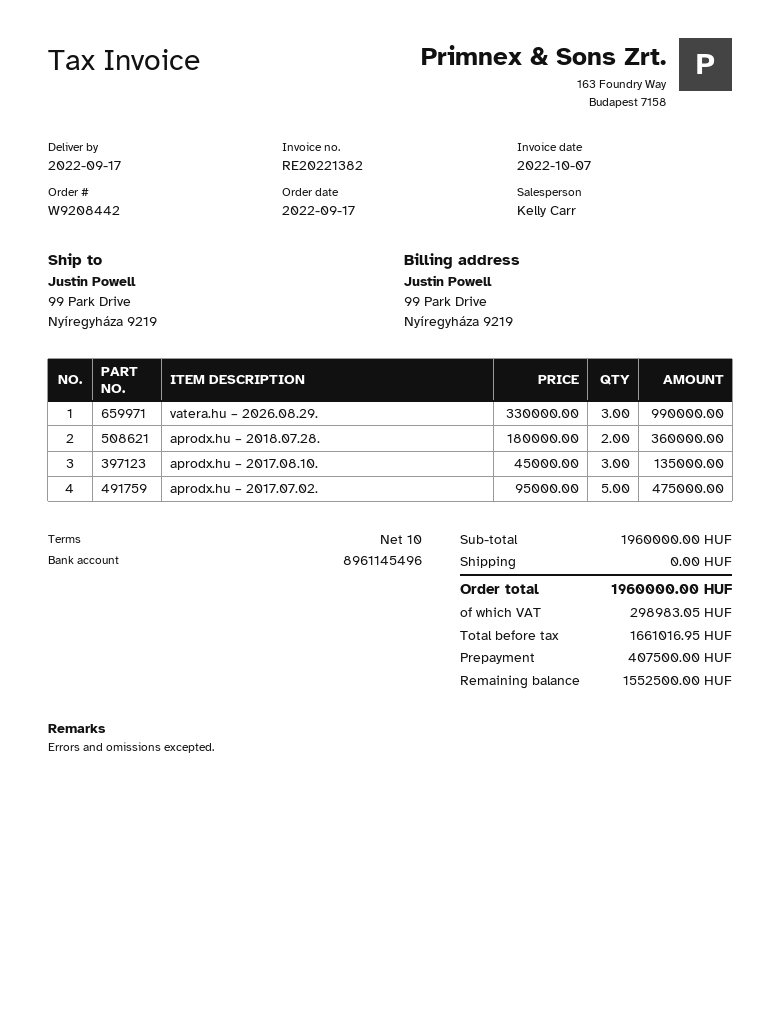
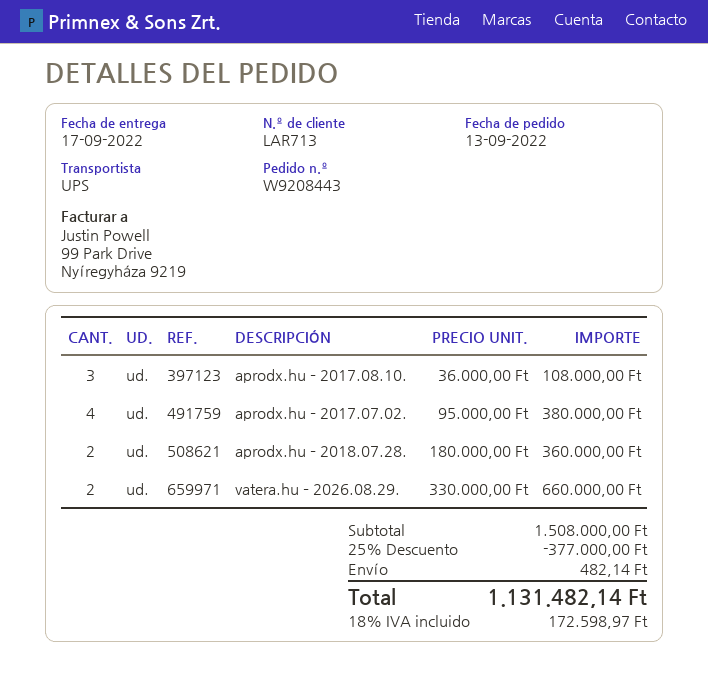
order number: W9208442 -> W9208443
order date: 2022-09-17 -> 2022-09-13
vatera.hu – 2026.08.29.: 3 x 330000.00 = 990000.00 -> 2 x 330000.00 = 660000.00
aprodx.hu – 2017.08.10.: 3 x 45000.00 = 135000.00 -> 3 x 36000.00 = 108000.00
aprodx.hu – 2017.07.02.: 5 x 95000.00 = 475000.00 -> 4 x 95000.00 = 380000.00
subtotal: 1960000.00 -> 1508000.00
discount: none -> 25% = 377000.00
shipping: 0.00 -> 482.14
tax: 298983.05 -> 172598.97
total: 1960000.00 -> 1131482.14

